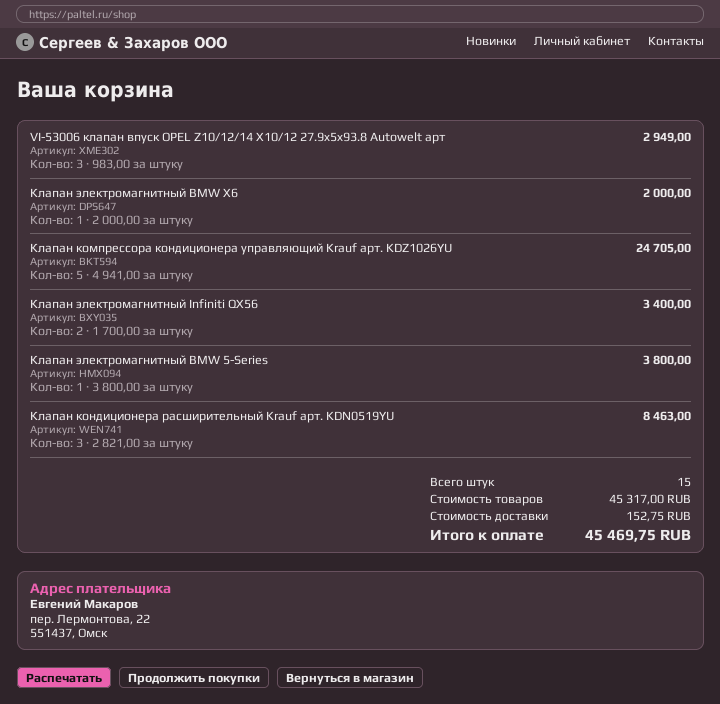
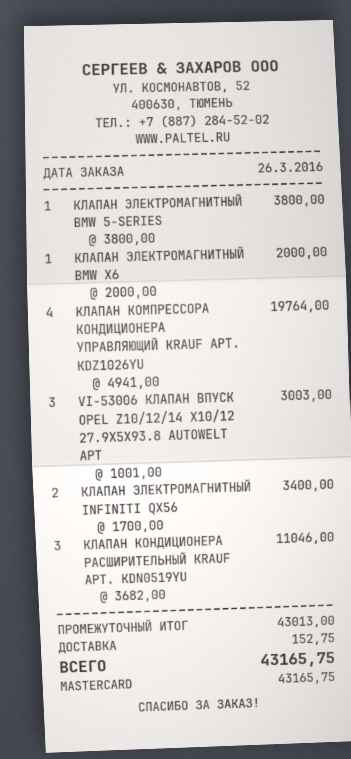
VI-53006 клапан впуск OPEL Z10/12/14 X10/12 27.9x5x93.8 Autowelt арт: 3 x 983.00 = 2949.00 -> 3 x 1001.00 = 3003.00
Клапан компрессора кондиционера управляющий Krauf арт. KDZ1026YU: 5 x 4941.00 = 24705.00 -> 4 x 4941.00 = 19764.00
Клапан кондиционера расширительный Krauf арт. KDN0519YU: 3 x 2821.00 = 8463.00 -> 3 x 3682.00 = 11046.00
subtotal: 45317.00 -> 43013.00
total: 45469.75 -> 43165.75

